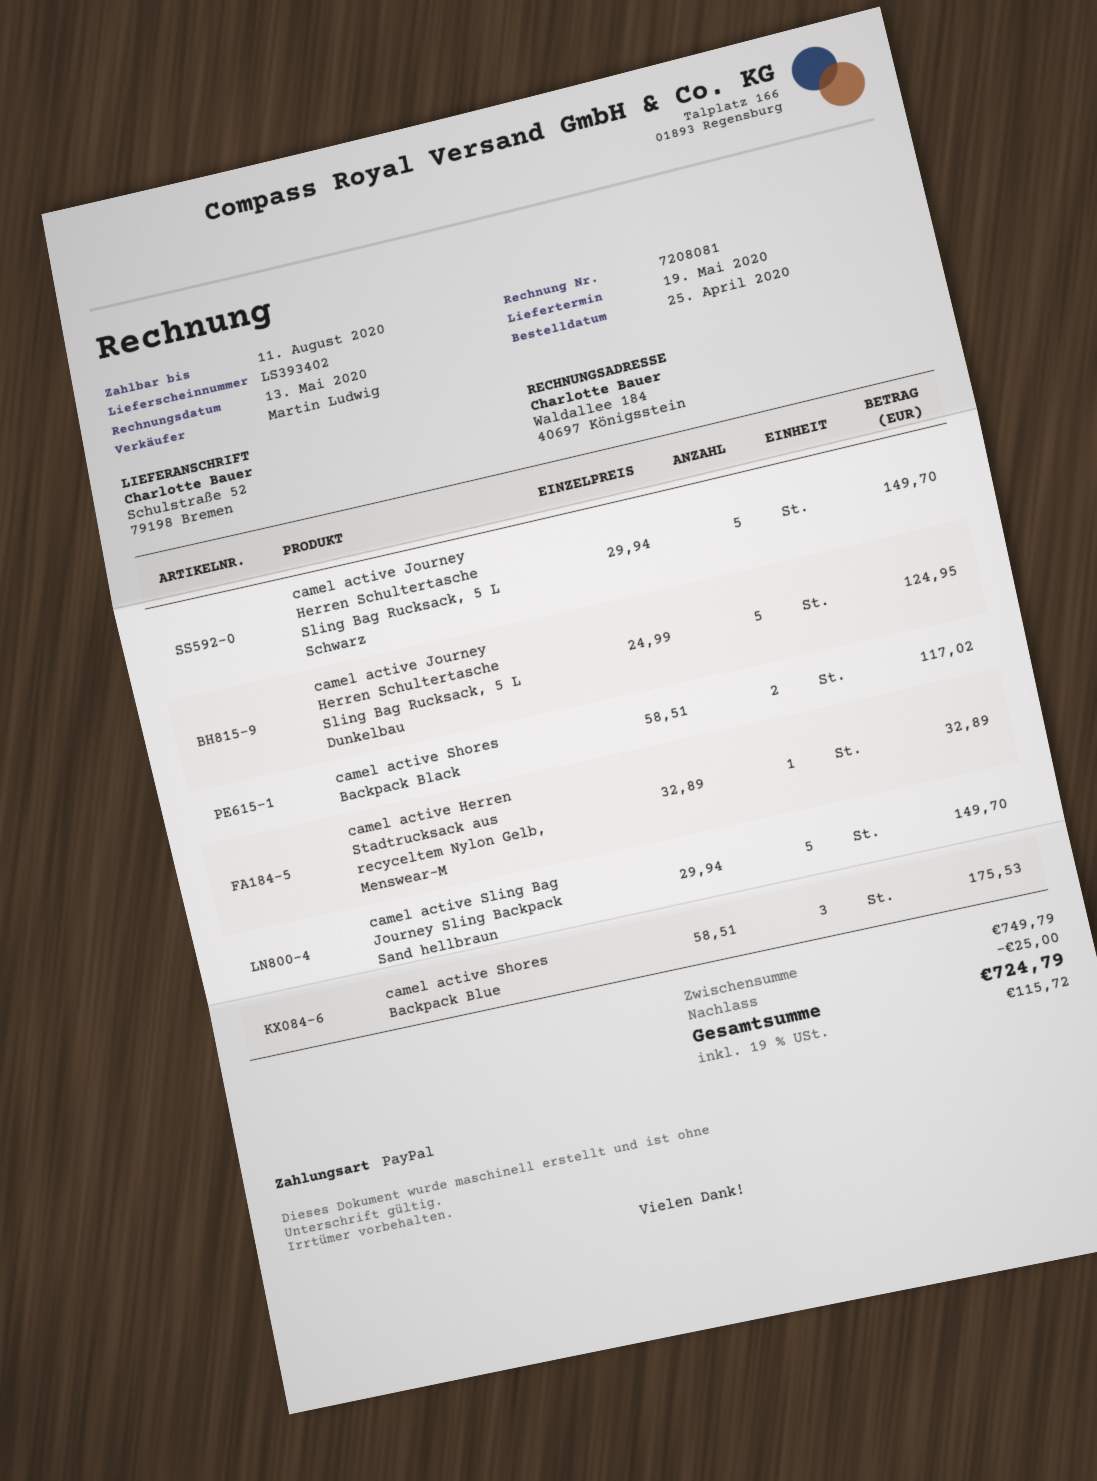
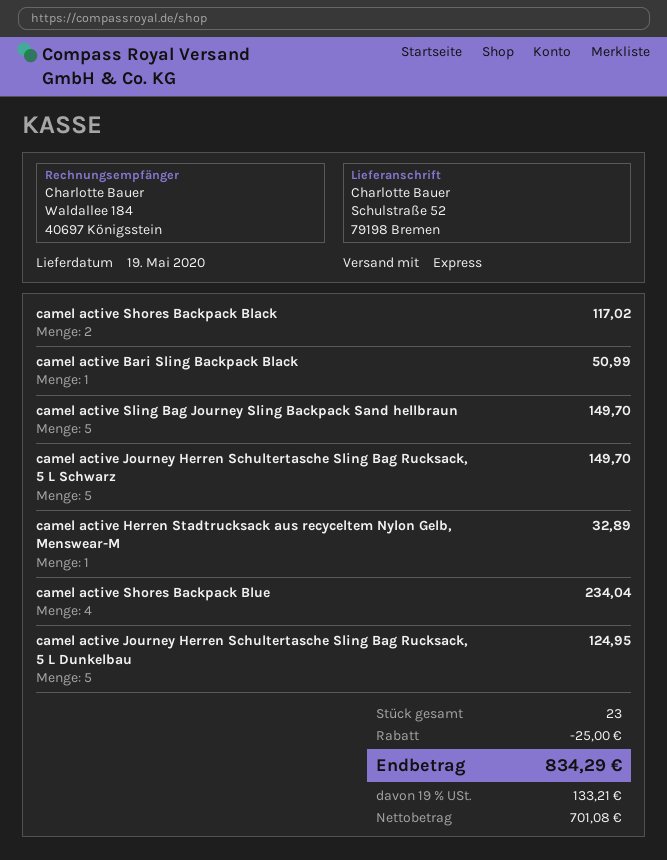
camel active Shores Backpack Blue: 3 for 175.53 -> 4 for 234.04
camel active Bari Sling Backpack Black: none -> 1 for 50.99
tax: 19% = 115.72 -> 19% = 133.21
total: 724.79 -> 834.29

